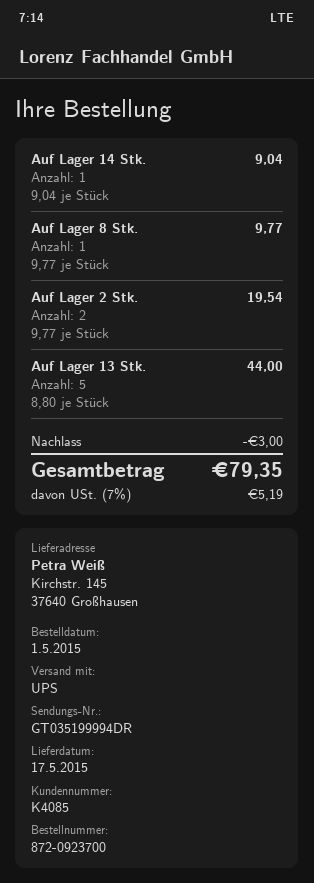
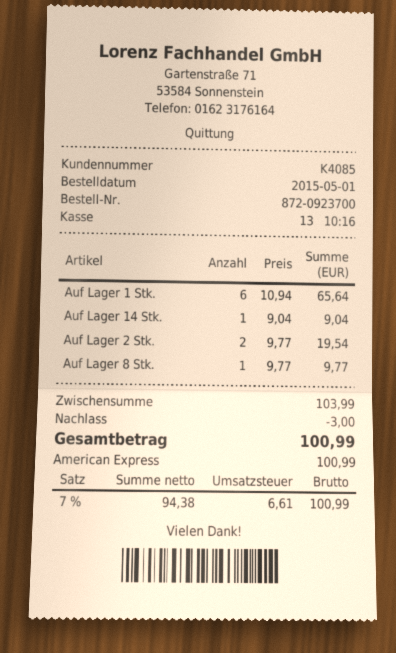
Auf Lager 13 Stk.: 5 x 8.80 = 44.00 -> none
Auf Lager 1 Stk.: none -> 6 x 10.94 = 65.64
tax: 7% = 5.19 -> 7% = 6.61
total: 79.35 -> 100.99

